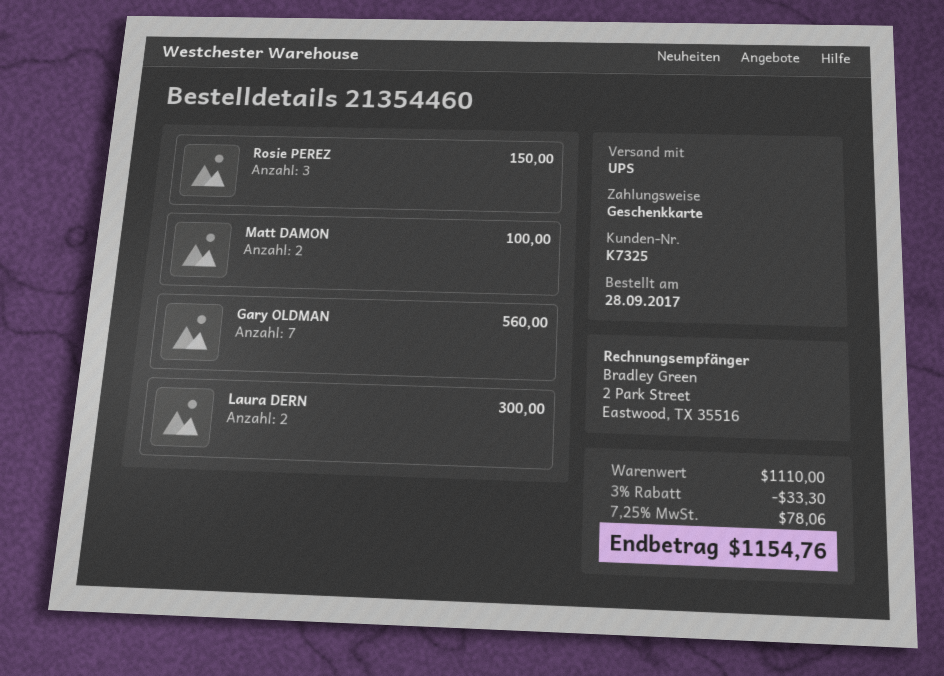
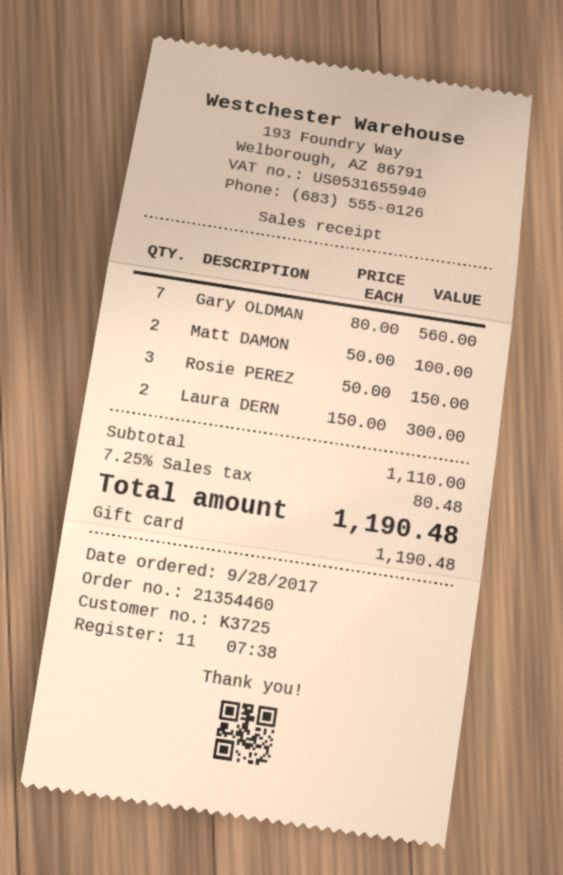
customer number: K7325 -> K3725
discount: 3% = 33.30 -> none
tax: 7.25% = 78.06 -> 7.25% = 80.48
total: 1154.76 -> 1190.48

